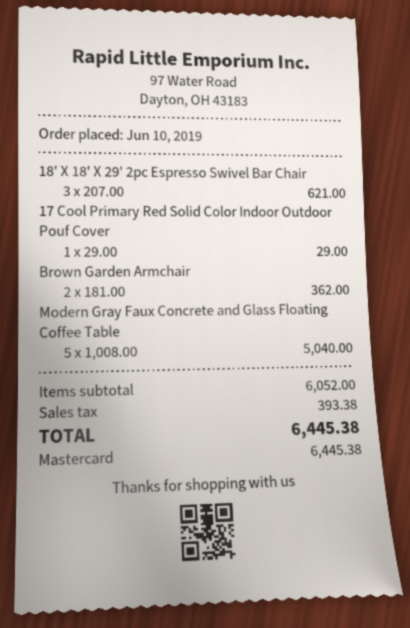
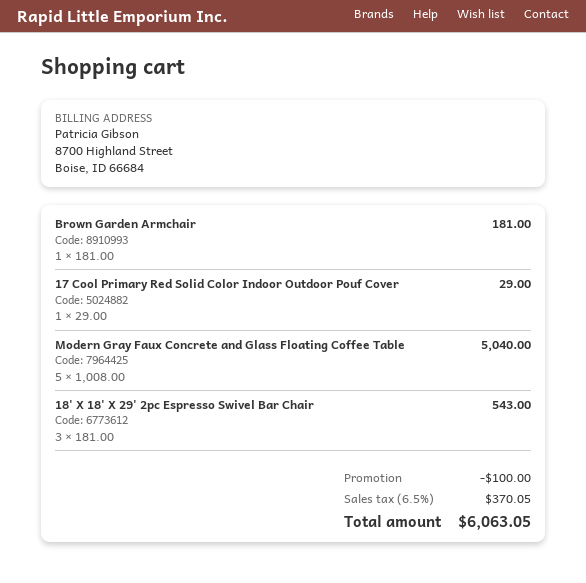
18' X 18' X 29' 2pc Espresso Swivel Bar Chair: 3 x 207.00 = 621.00 -> 3 x 181.00 = 543.00
Brown Garden Armchair: 2 x 181.00 = 362.00 -> 1 x 181.00 = 181.00
discount: none -> 100.00
tax: 393.38 -> 370.05
total: 6445.38 -> 6063.05

